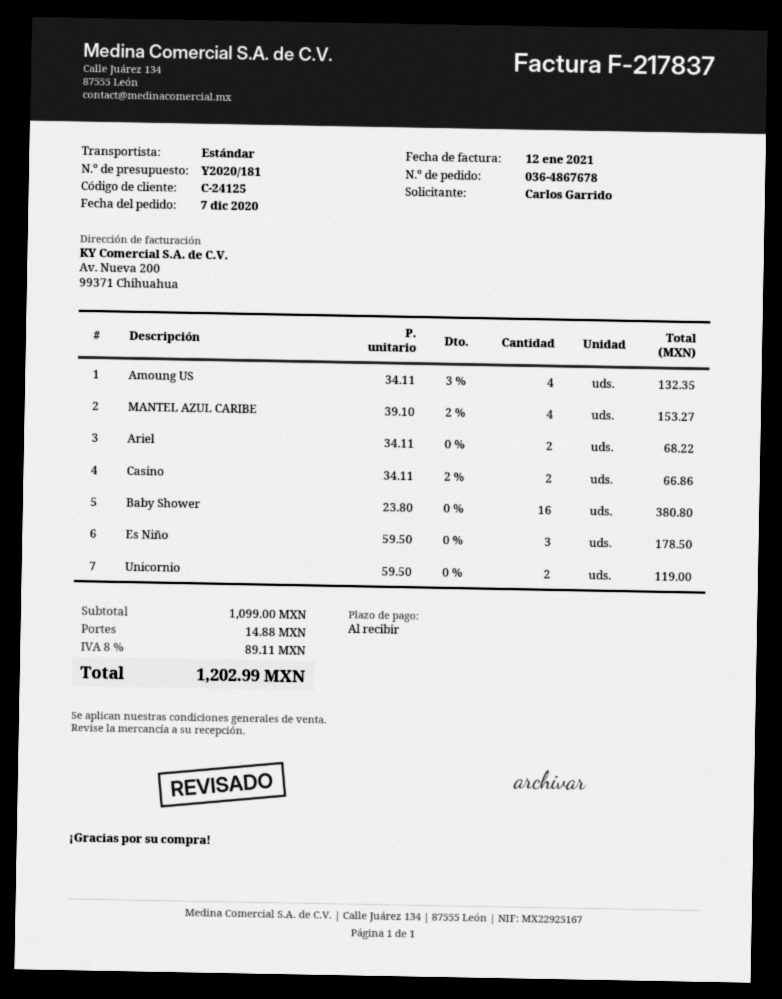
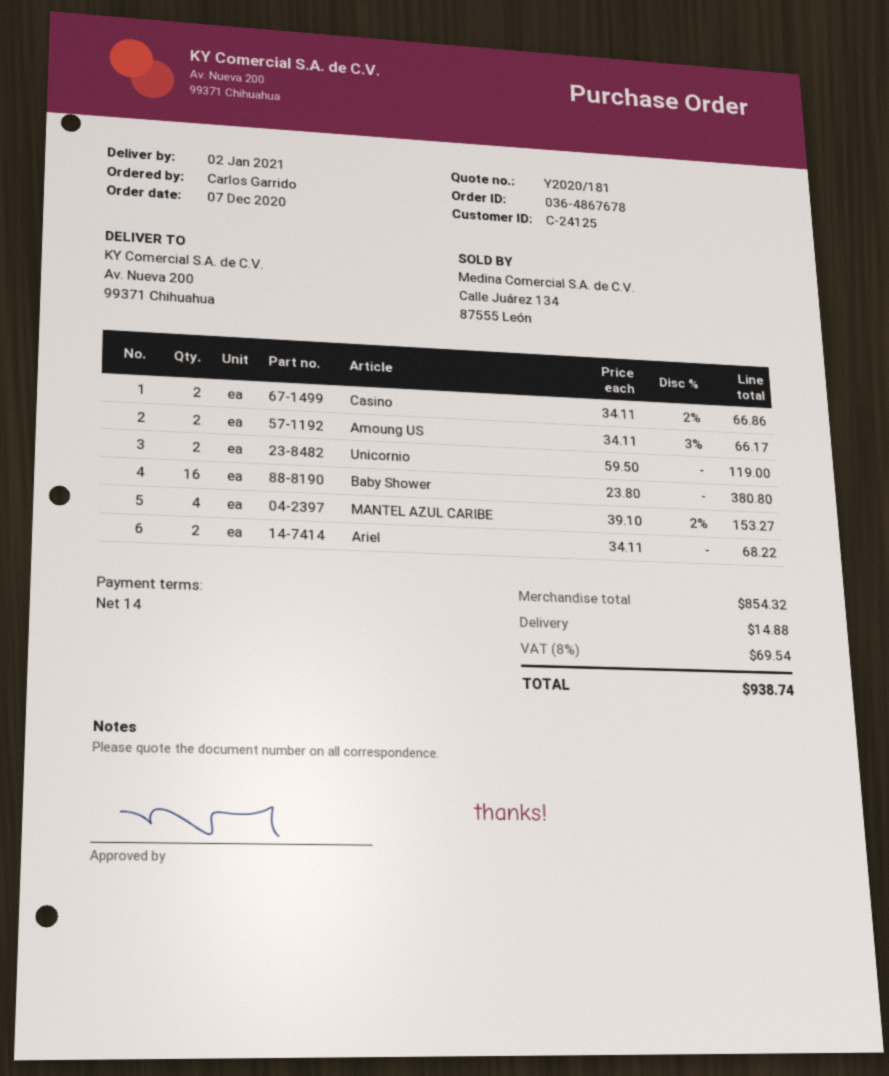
payment terms: on receipt -> 14 days
Amoung US: 4 x 34.11 - 3% = 132.35 -> 2 x 34.11 - 3% = 66.17
Es Niño: 3 x 59.50 = 178.50 -> none
subtotal: 1099.00 -> 854.32
tax: 8% = 89.11 -> 8% = 69.54
total: 1202.99 -> 938.74

